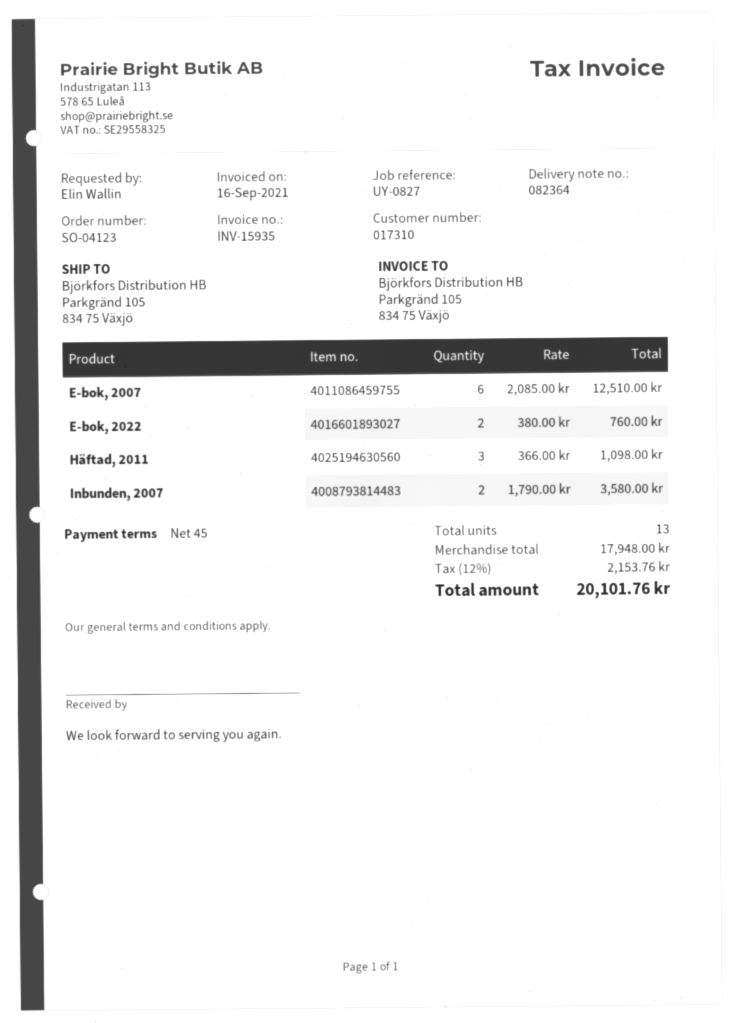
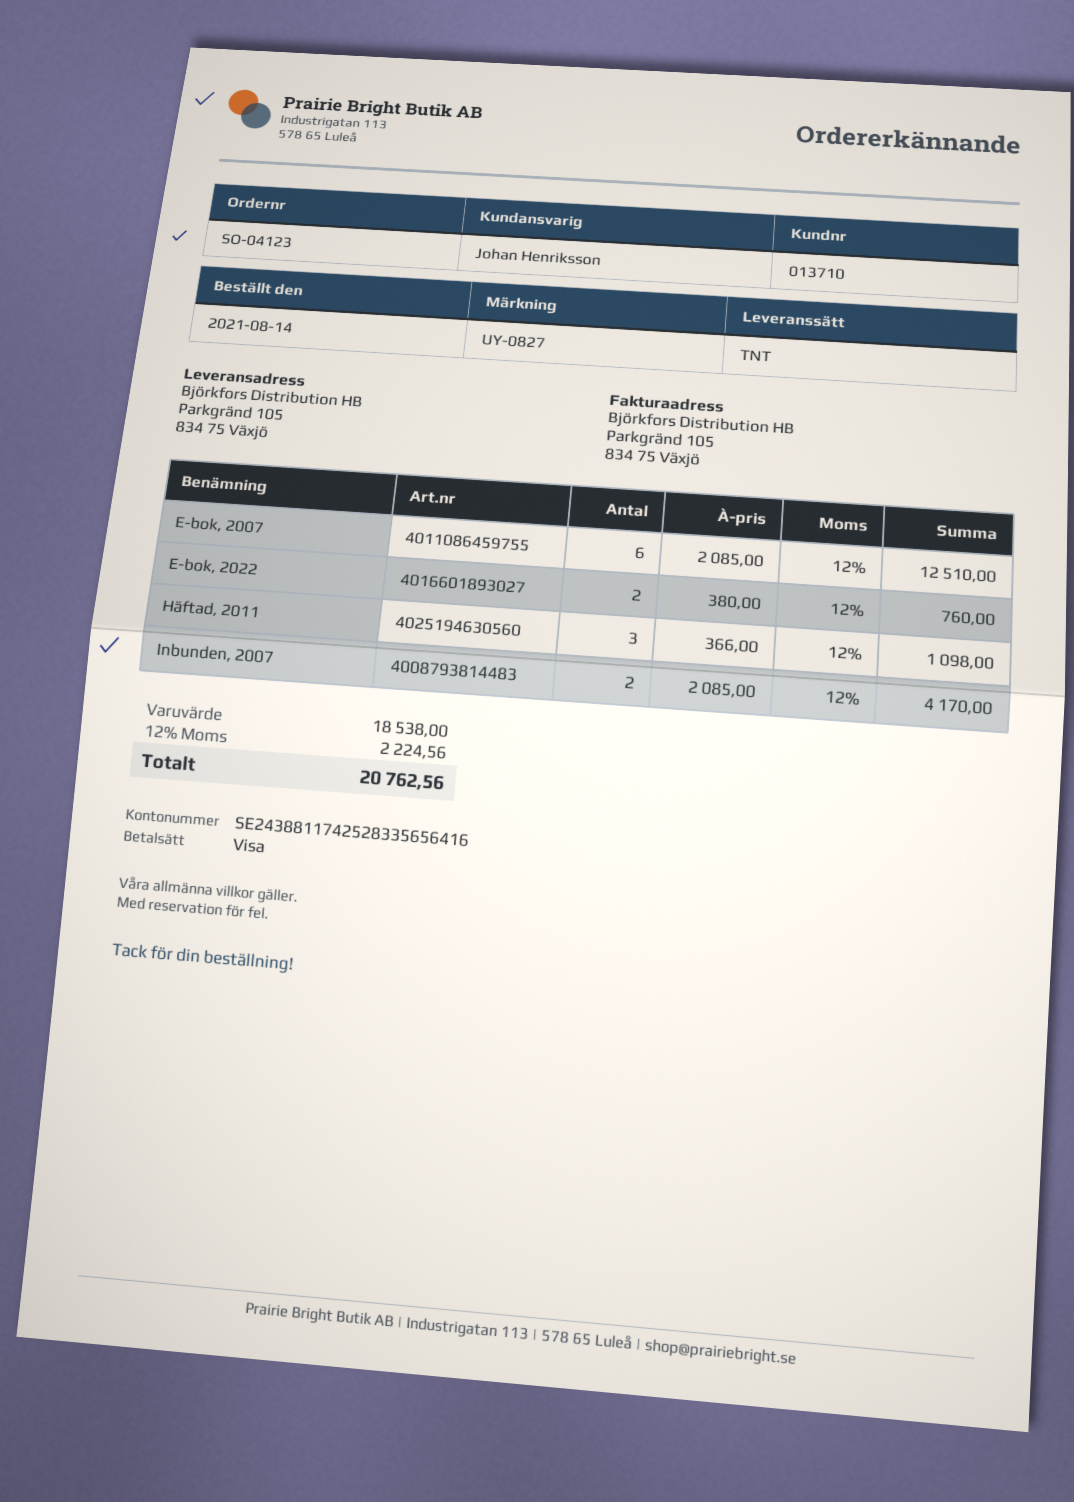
customer number: 017310 -> 013710
Inbunden, 2007: 2 x 1790.00 = 3580.00 -> 2 x 2085.00 = 4170.00
subtotal: 17948.00 -> 18538.00
tax: 12% = 2153.76 -> 12% = 2224.56
total: 20101.76 -> 20762.56

